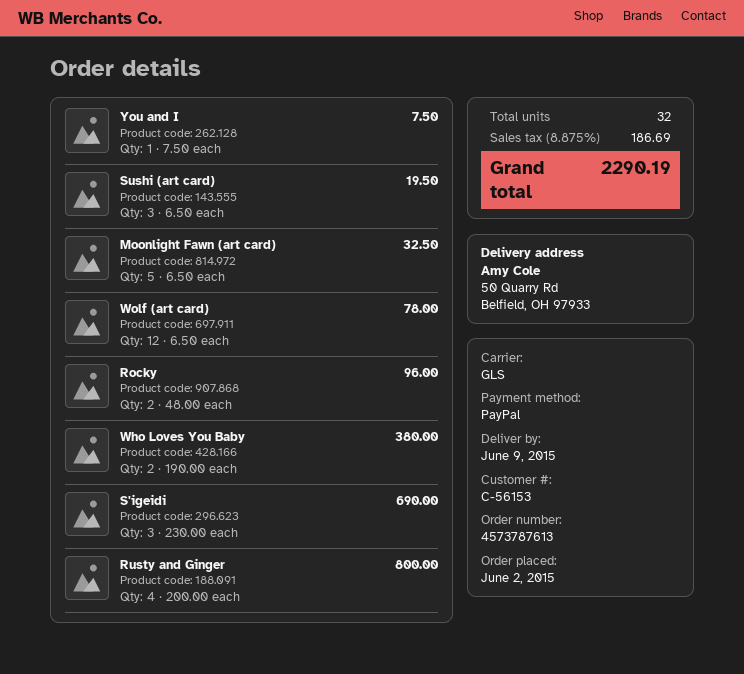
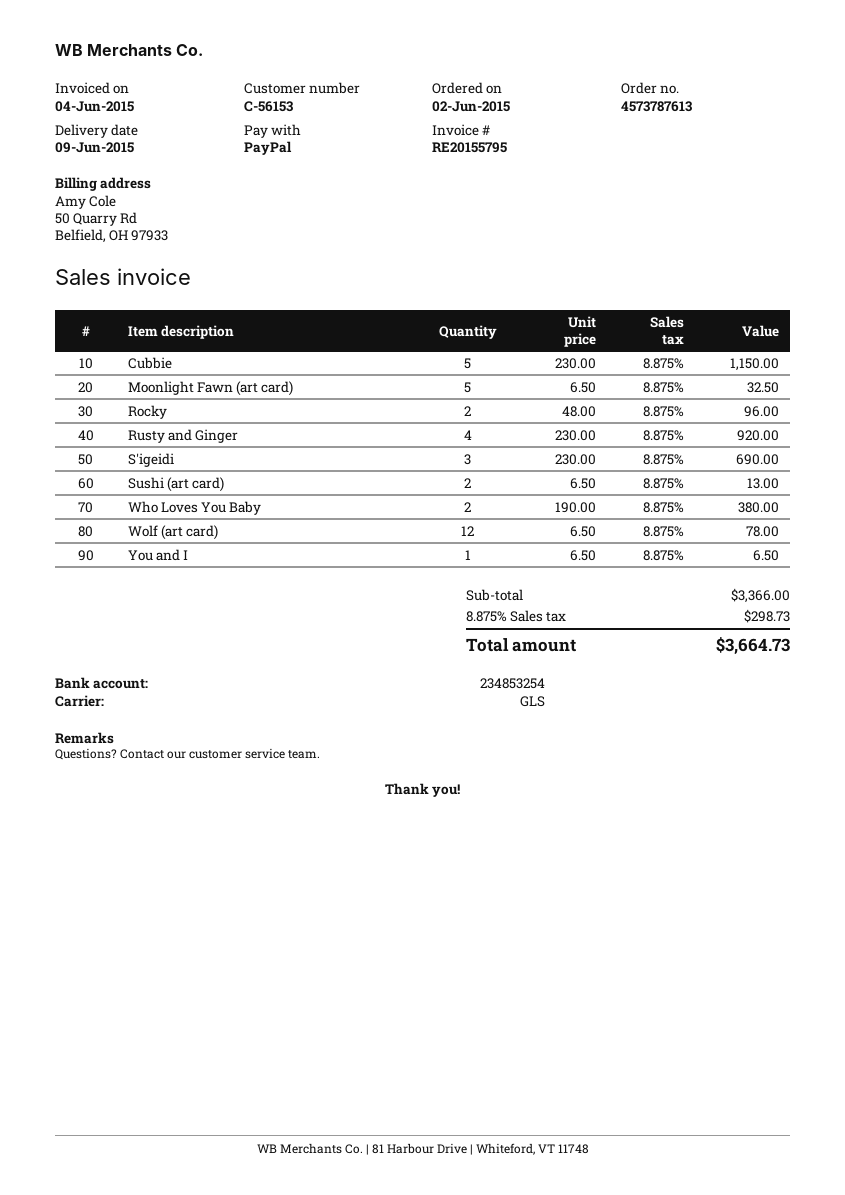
You and I: 1 x 7.50 = 7.50 -> 1 x 6.50 = 6.50
Sushi (art card): 3 x 6.50 = 19.50 -> 2 x 6.50 = 13.00
Rusty and Ginger: 4 x 200.00 = 800.00 -> 4 x 230.00 = 920.00
Cubbie: none -> 5 x 230.00 = 1150.00
tax: 8.875% = 186.69 -> 8.875% = 298.73
total: 2290.19 -> 3664.73

